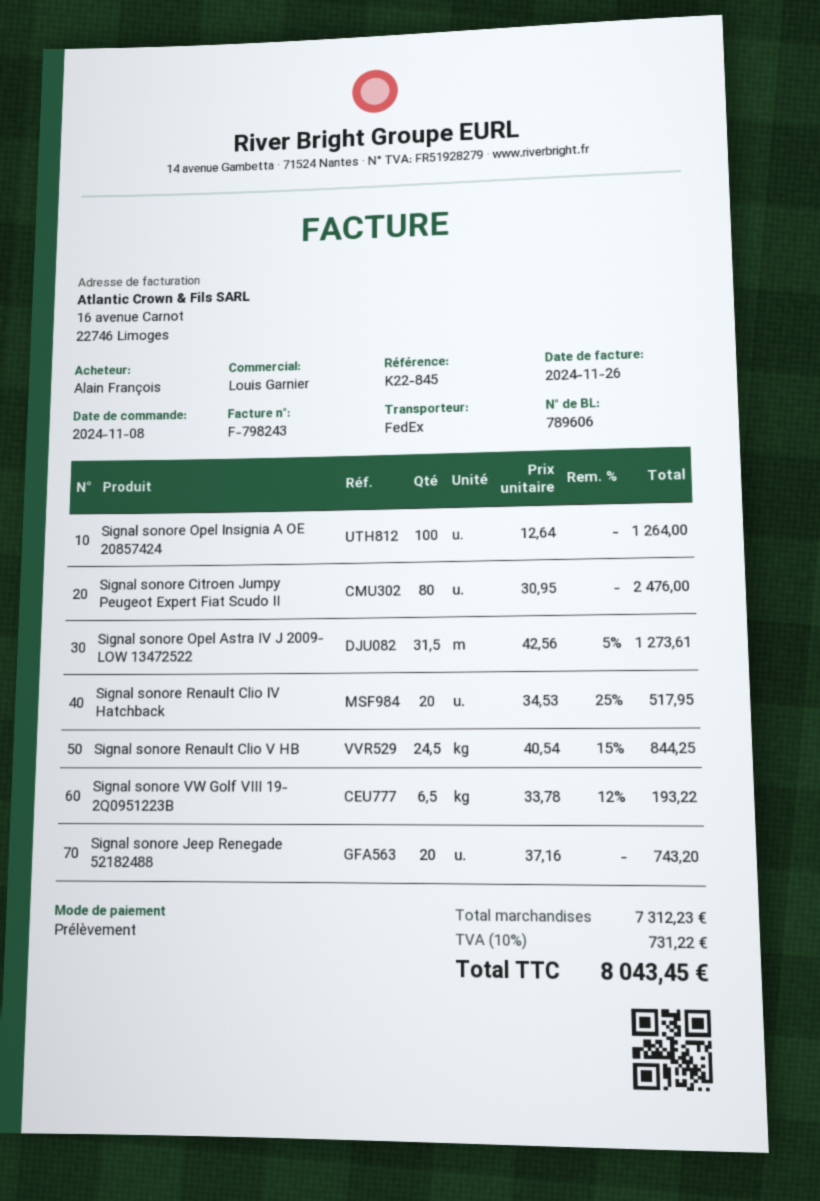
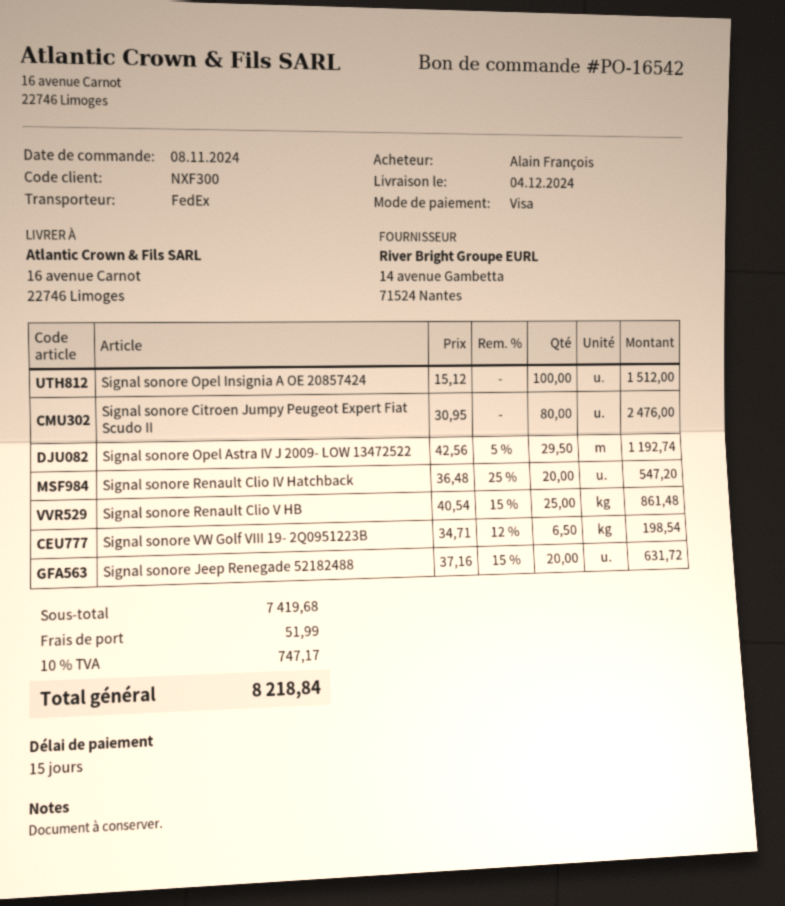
payment method: direct debit -> Visa
Signal sonore Opel Insignia A OE 20857424: 100 x 12.64 = 1264.00 -> 100 x 15.12 = 1512.00
Signal sonore Opel Astra IV J 2009- LOW 13472522: 31.5 x 42.56 - 5% = 1273.61 -> 29.5 x 42.56 - 5% = 1192.74
Signal sonore Renault Clio IV Hatchback: 20 x 34.53 - 25% = 517.95 -> 20 x 36.48 - 25% = 547.20
Signal sonore Renault Clio V HB: 24.5 x 40.54 - 15% = 844.25 -> 25 x 40.54 - 15% = 861.48
Signal sonore VW Golf VIII 19- 2Q0951223B: 6.5 x 33.78 - 12% = 193.22 -> 6.5 x 34.71 - 12% = 198.54
Signal sonore Jeep Renegade 52182488: 20 x 37.16 = 743.20 -> 20 x 37.16 - 15% = 631.72
subtotal: 7312.23 -> 7419.68
shipping: none -> 51.99
tax: 10% = 731.22 -> 10% = 747.17
total: 8043.45 -> 8218.84

